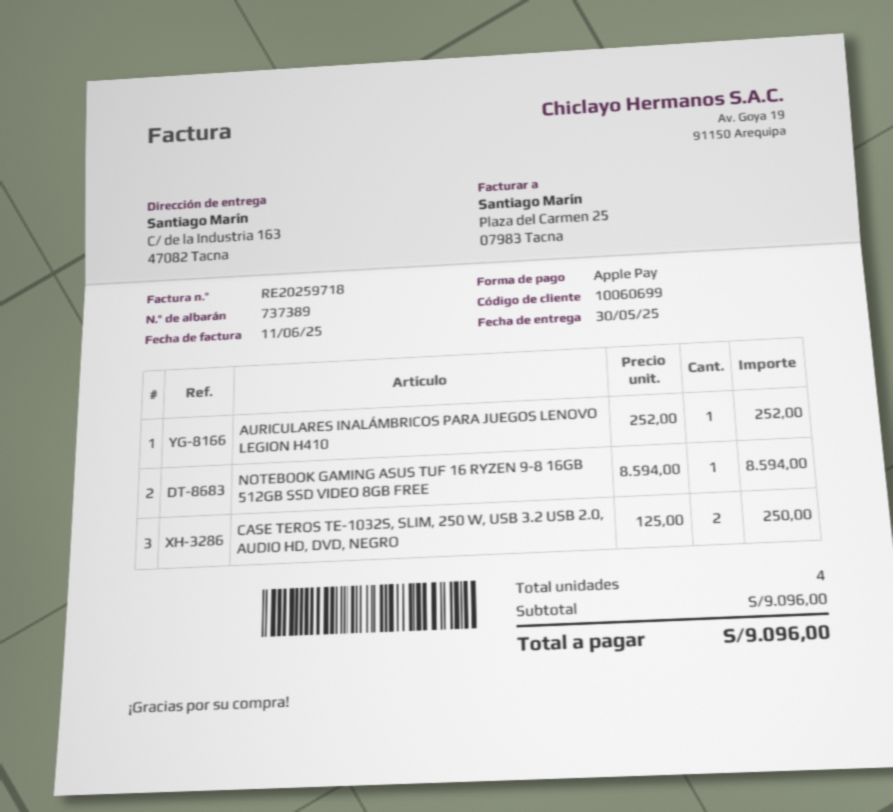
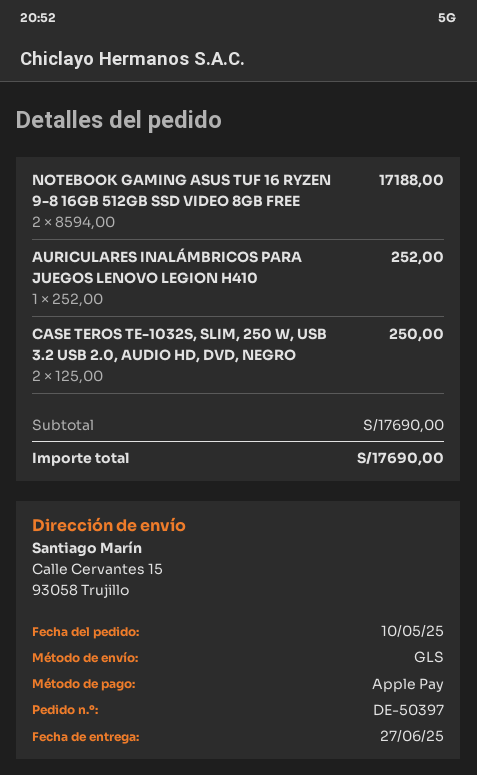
delivery date: 2025-05-30 -> 2025-06-27
ship to: C/ de la Industria 163, 47082 Tacna -> Calle Cervantes 15, 93058 Trujillo
NOTEBOOK GAMING ASUS TUF 16 RYZEN 9-8 16GB 512GB SSD VIDEO 8GB FREE: 1 x 8594.00 = 8594.00 -> 2 x 8594.00 = 17188.00
subtotal: 9096.00 -> 17690.00
total: 9096.00 -> 17690.00

